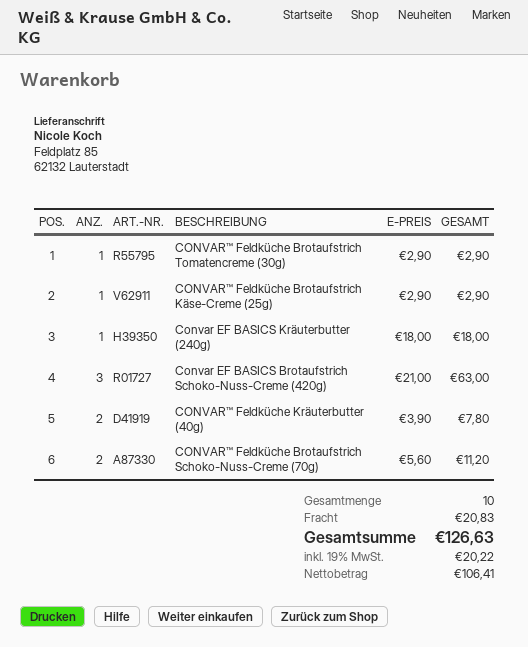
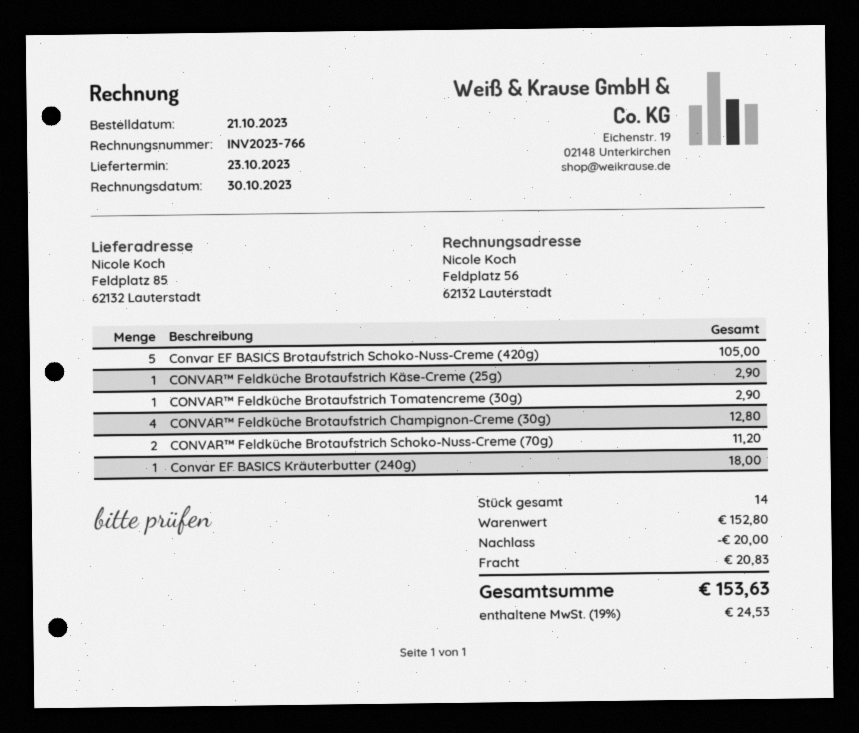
Convar EF BASICS Brotaufstrich Schoko-Nuss-Creme (420g): 3 for 63.00 -> 5 for 105.00
CONVAR™ Feldküche Kräuterbutter (40g): 2 for 7.80 -> none
CONVAR™ Feldküche Brotaufstrich Champignon-Creme (30g): none -> 4 for 12.80
total quantity: 10 -> 14
discount: none -> 20.00
tax: 19% = 20.22 -> 19% = 24.53
total: 126.63 -> 153.63

